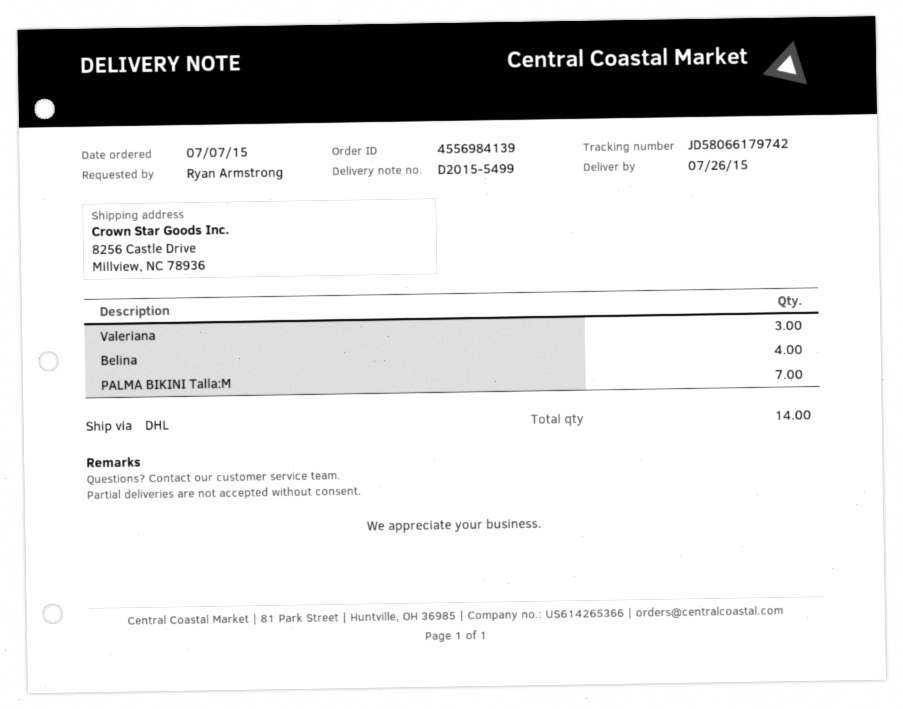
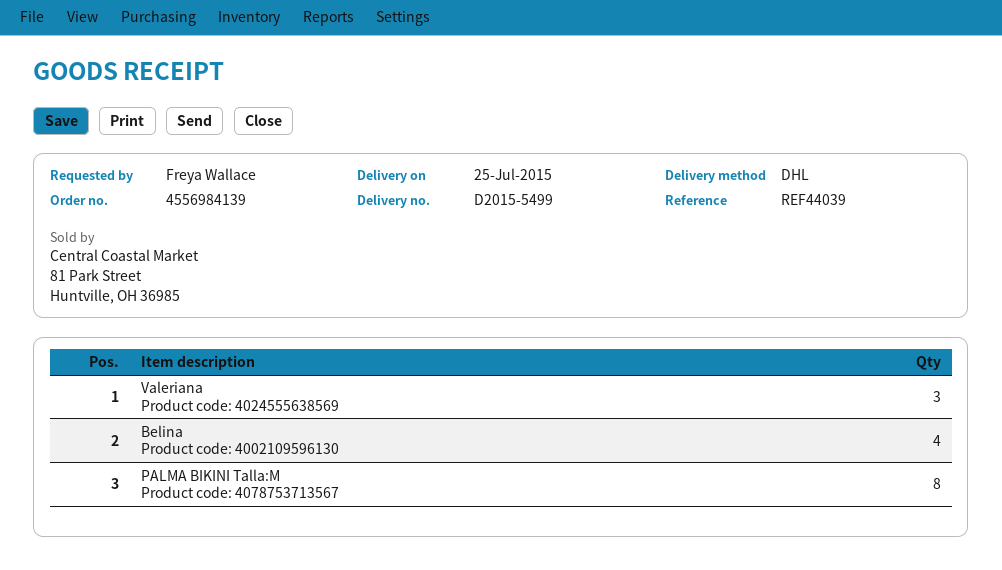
delivery date: 2015-07-26 -> 2015-07-25
ordered by: Ryan Armstrong -> Freya Wallace
PALMA BIKINI Talla:M: 7 -> 8

